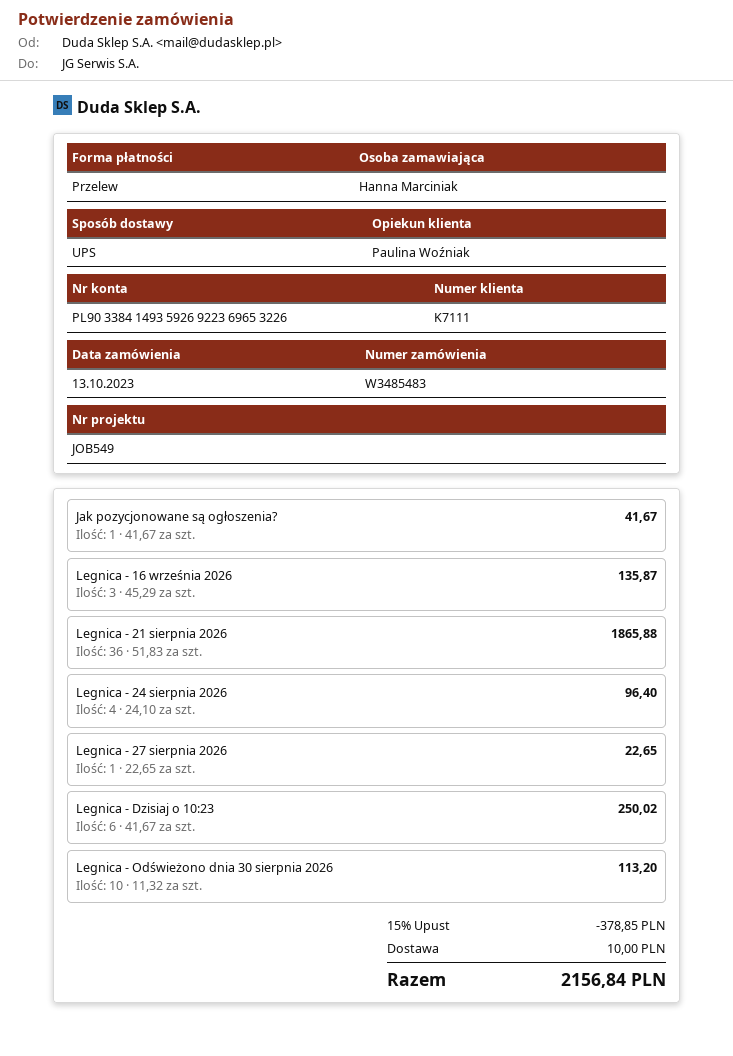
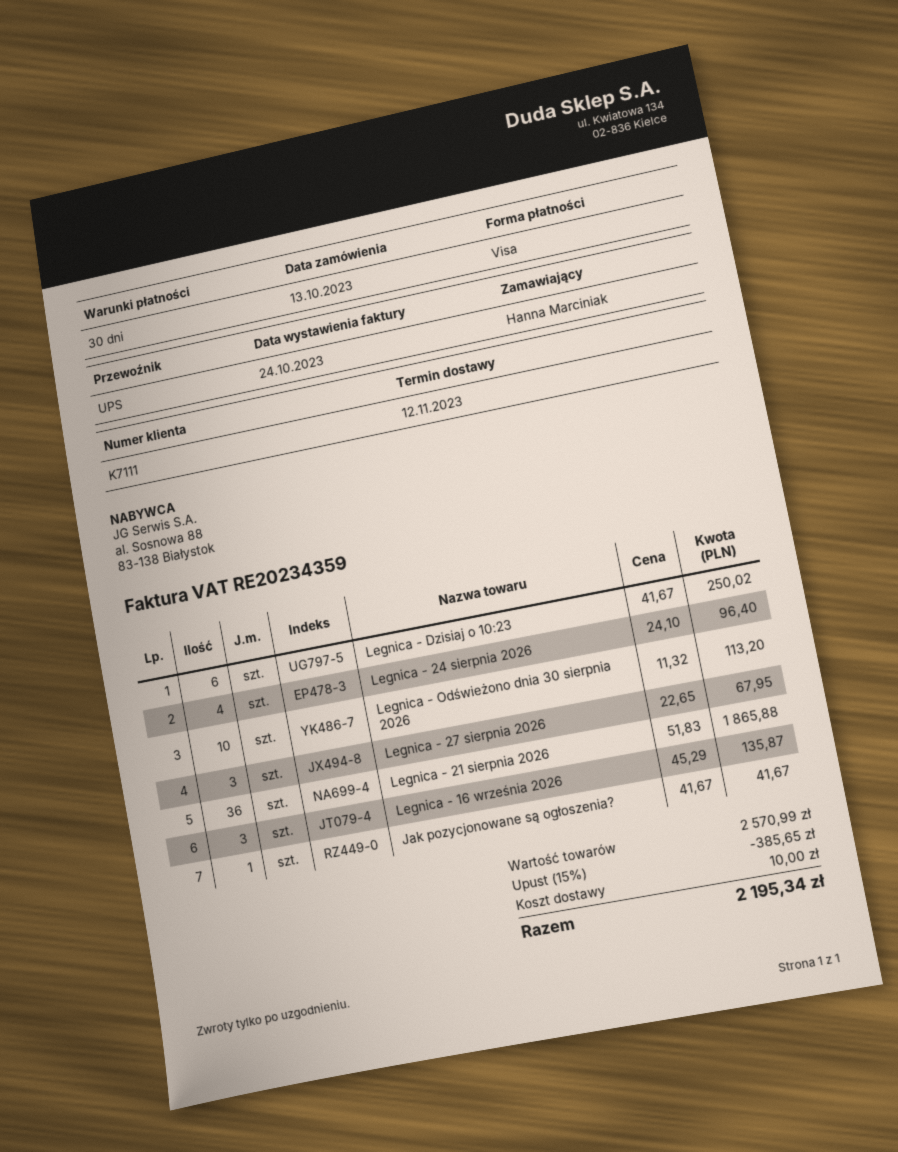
payment method: bank transfer -> Visa
Legnica - 27 sierpnia 2026: 1 x 22.65 = 22.65 -> 3 x 22.65 = 67.95
discount: 15% = 378.85 -> 15% = 385.65
total: 2156.84 -> 2195.34

